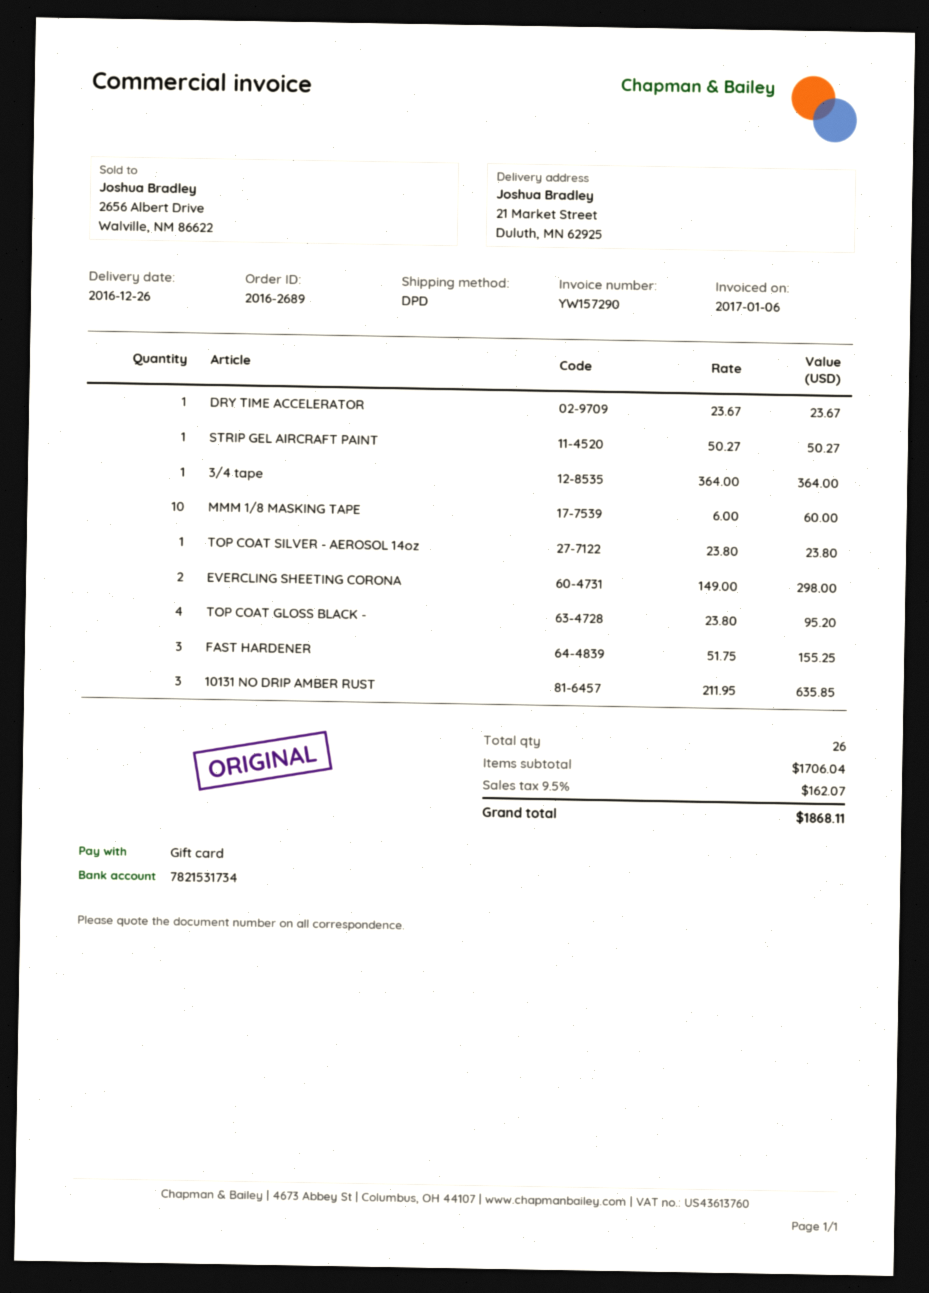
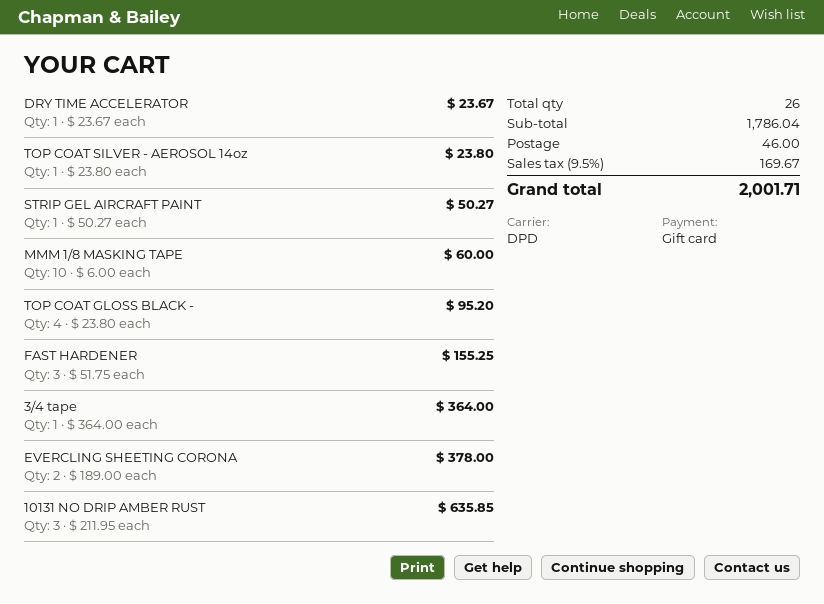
EVERCLING SHEETING CORONA: 2 x 149.00 = 298.00 -> 2 x 189.00 = 378.00
subtotal: 1706.04 -> 1786.04
shipping: none -> 46.00
tax: 9.5% = 162.07 -> 9.5% = 169.67
total: 1868.11 -> 2001.71

